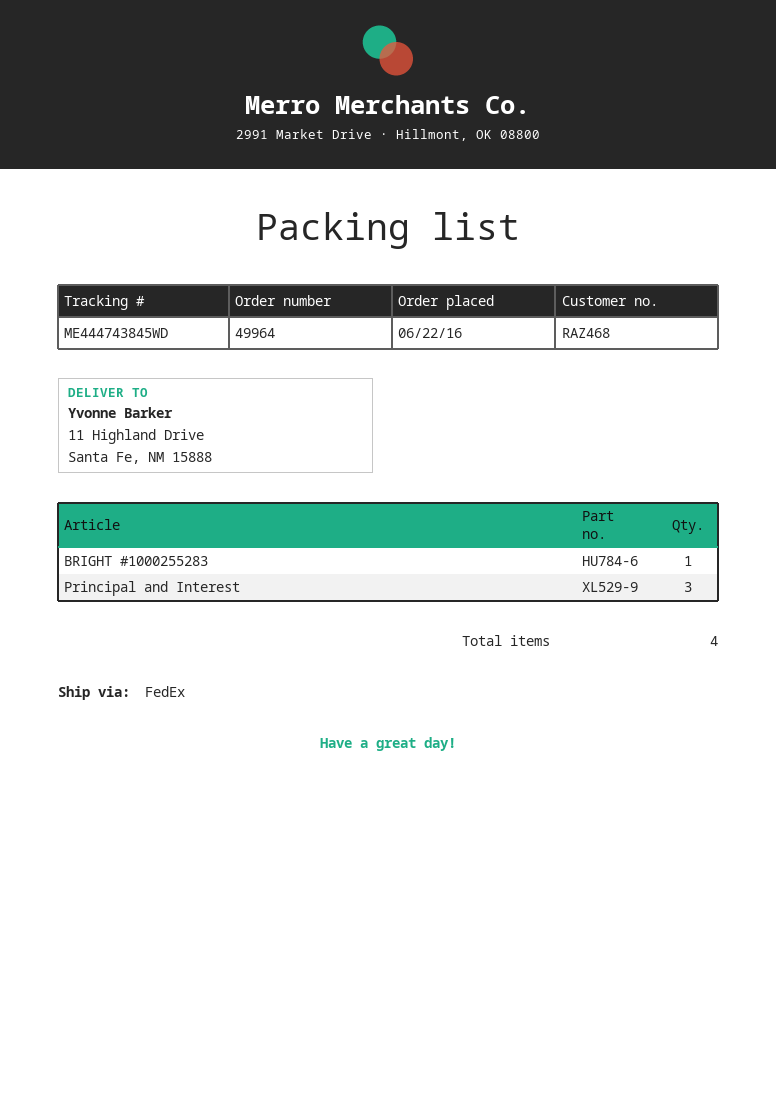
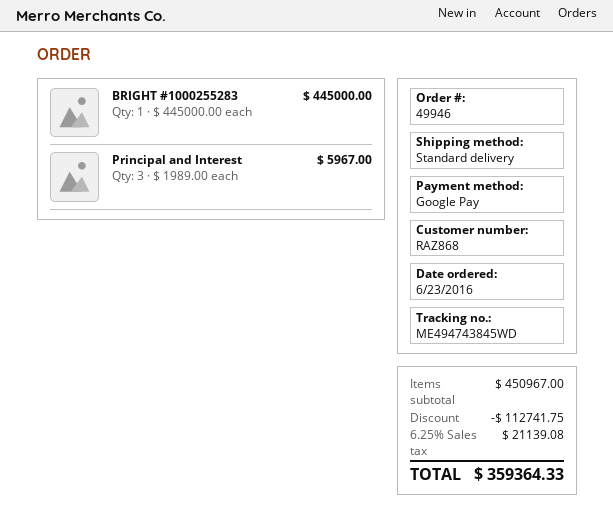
order number: 49964 -> 49946
order date: 2016-06-22 -> 2016-06-23
customer number: RAZ468 -> RAZ868
shipping method: FedEx -> standard
tracking number: ME444743845WD -> ME494743845WD

